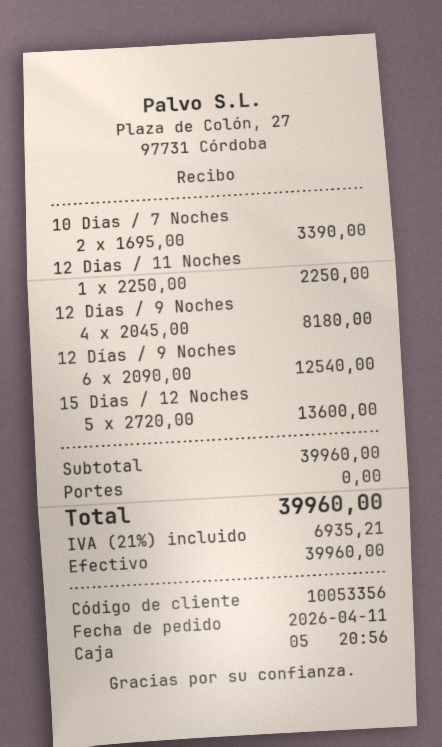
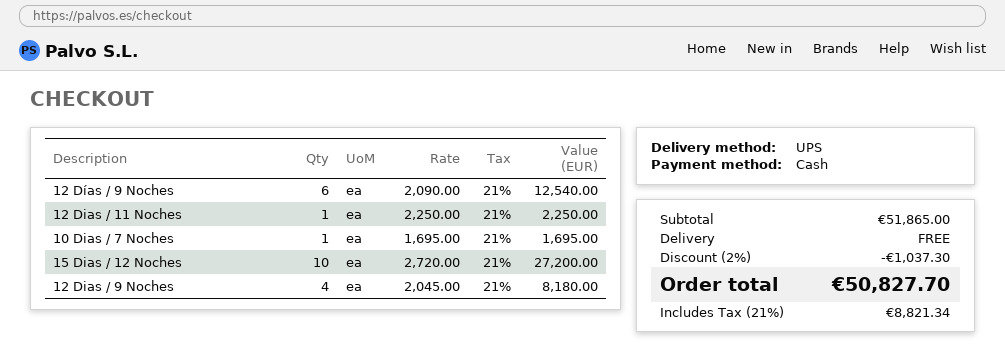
10 Dias / 7 Noches: 2 x 1695.00 = 3390.00 -> 1 x 1695.00 = 1695.00
15 Dias / 12 Noches: 5 x 2720.00 = 13600.00 -> 10 x 2720.00 = 27200.00
subtotal: 39960.00 -> 51865.00
discount: none -> 2% = 1037.30
tax: 21% = 6935.21 -> 21% = 8821.34
total: 39960.00 -> 50827.70

